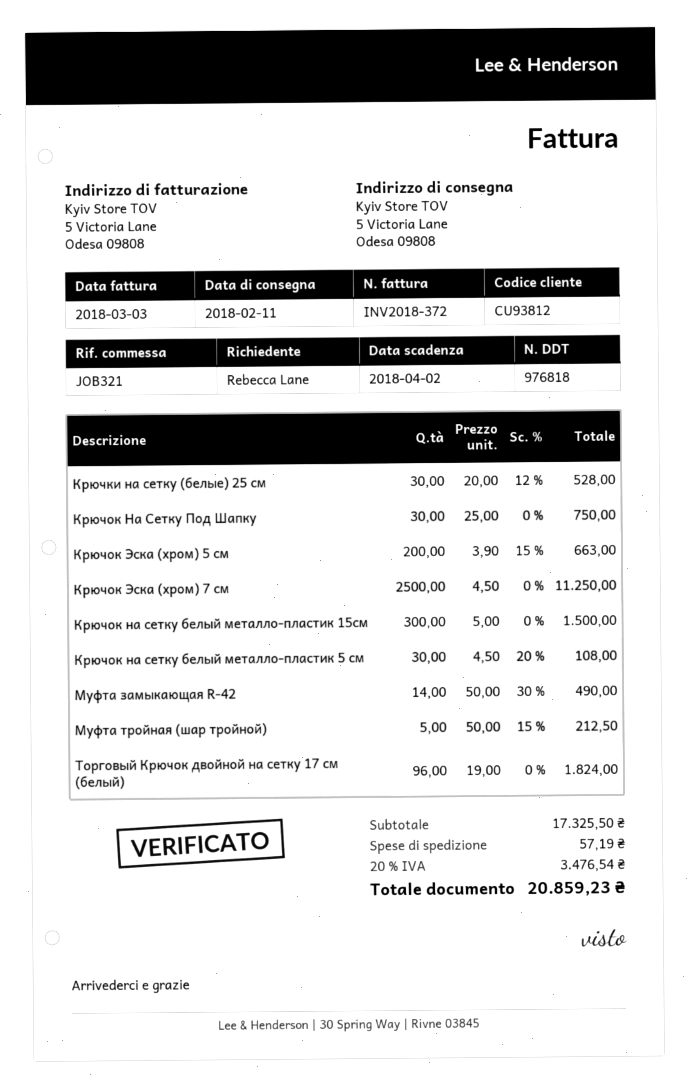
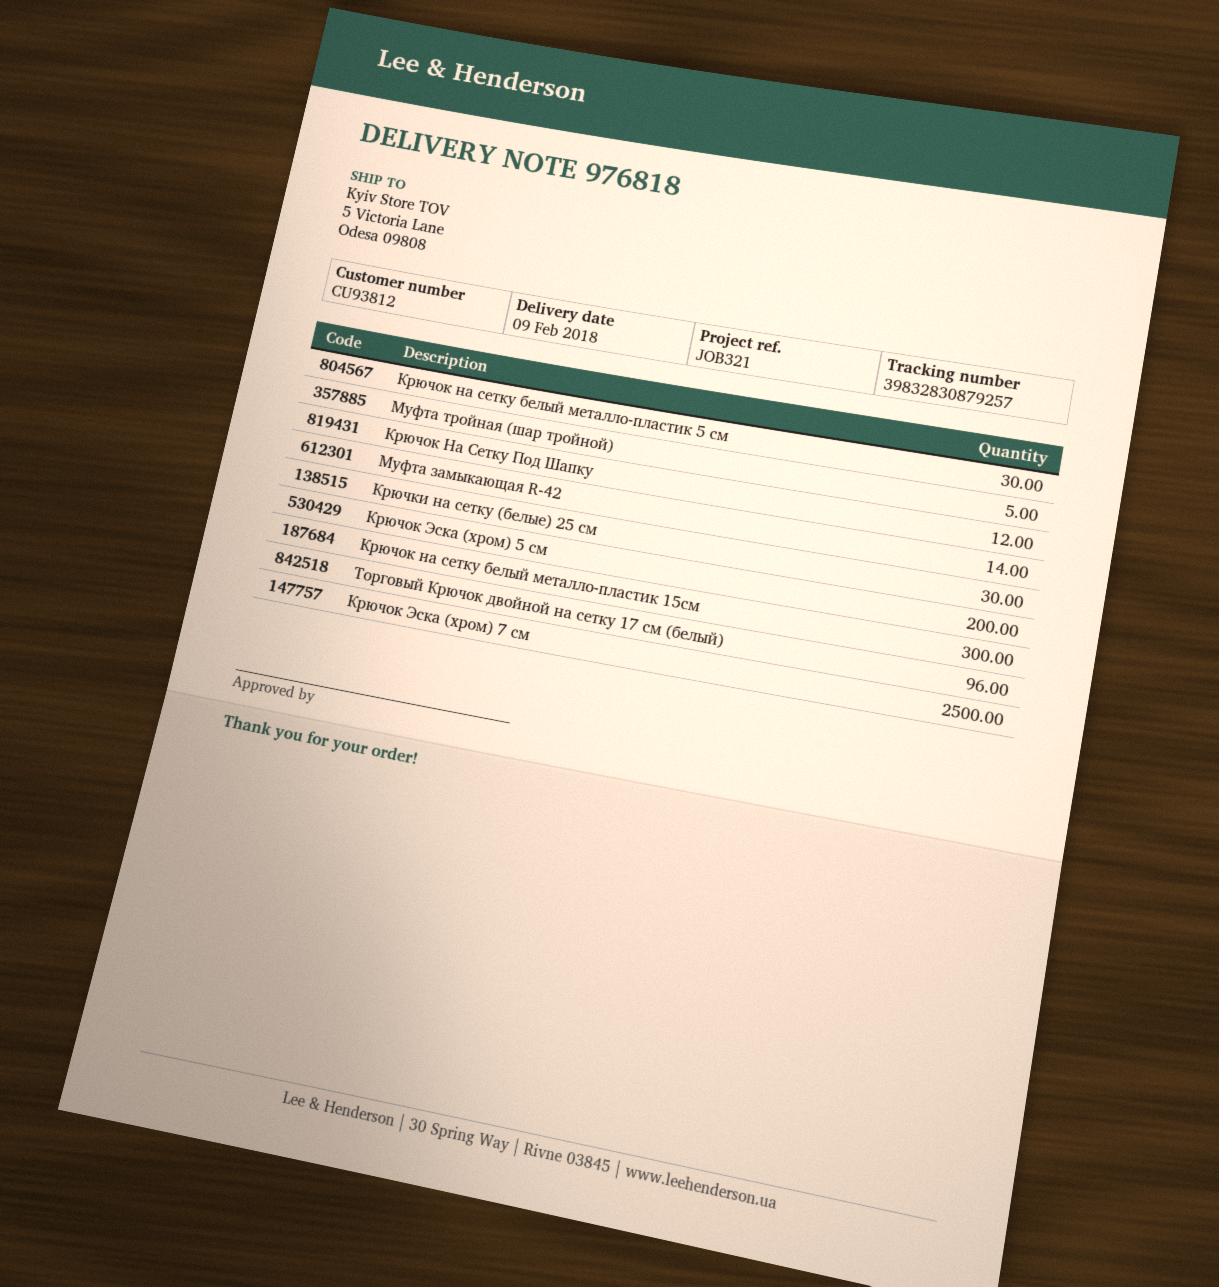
delivery date: 2018-02-11 -> 2018-02-09
Крючок На Сетку Под Шапку: 30 -> 12

